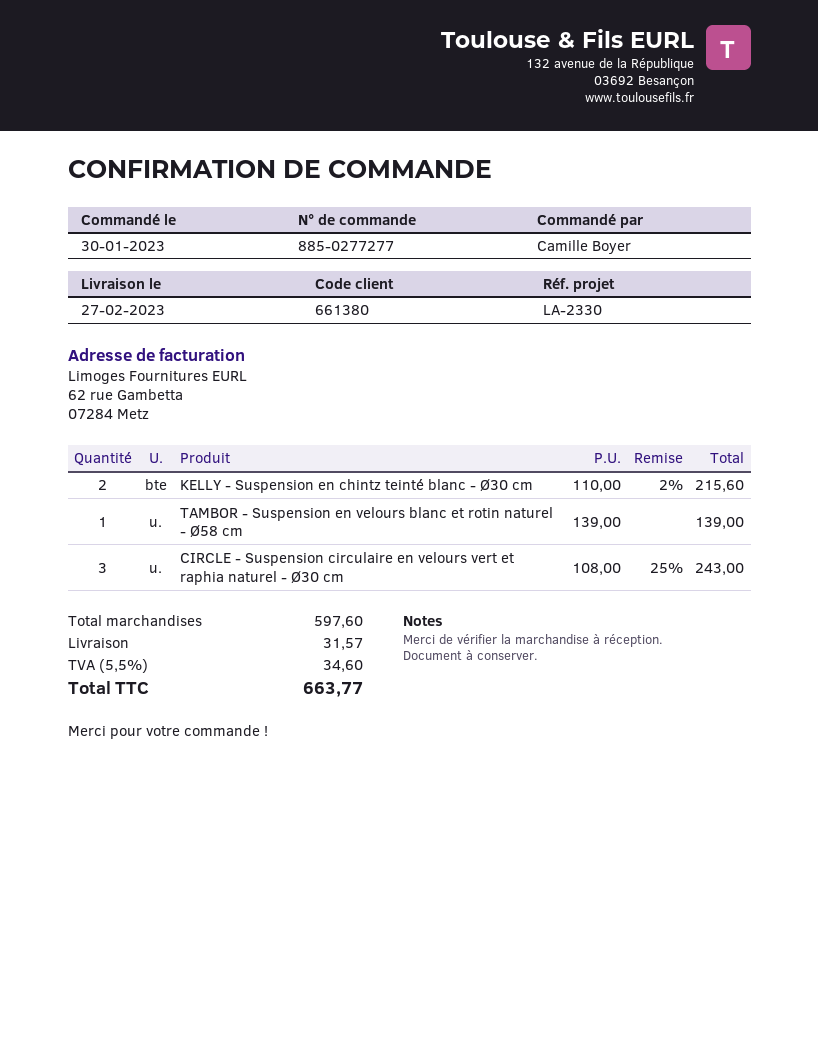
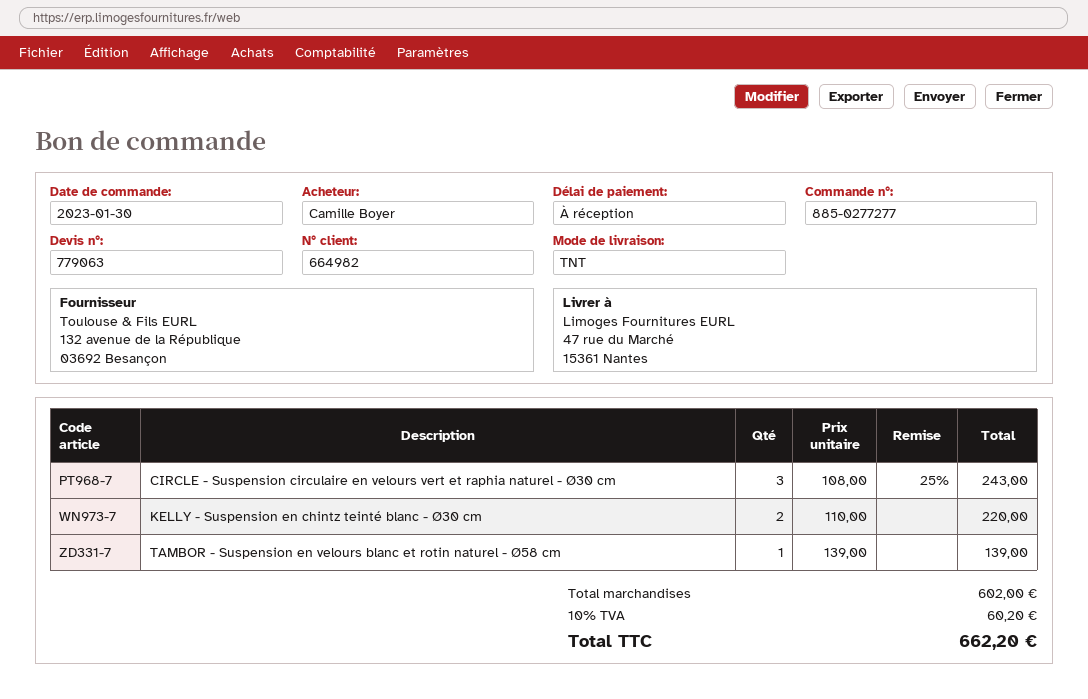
customer number: 661380 -> 664982
KELLY - Suspension en chintz teinté blanc - Ø30 cm: 2 x 110.00 - 2% = 215.60 -> 2 x 110.00 = 220.00
subtotal: 597.60 -> 602.00
shipping: 31.57 -> none
tax: 5.5% = 34.60 -> 10% = 60.20
total: 663.77 -> 662.20

